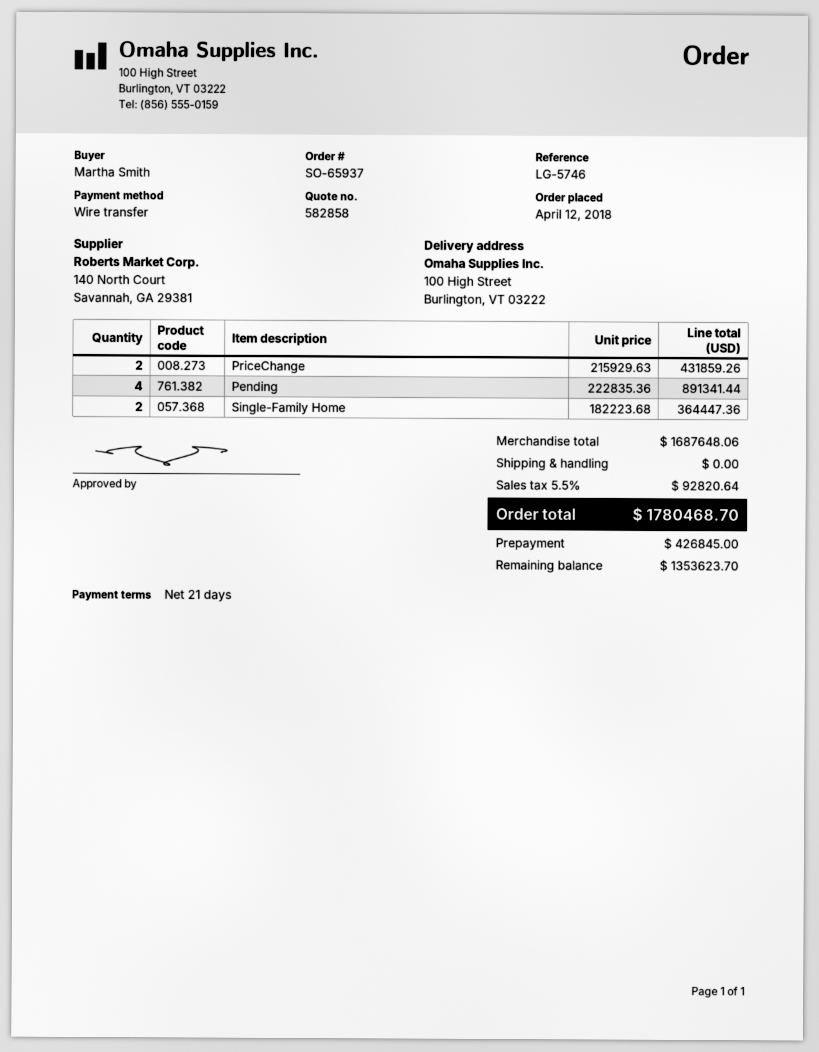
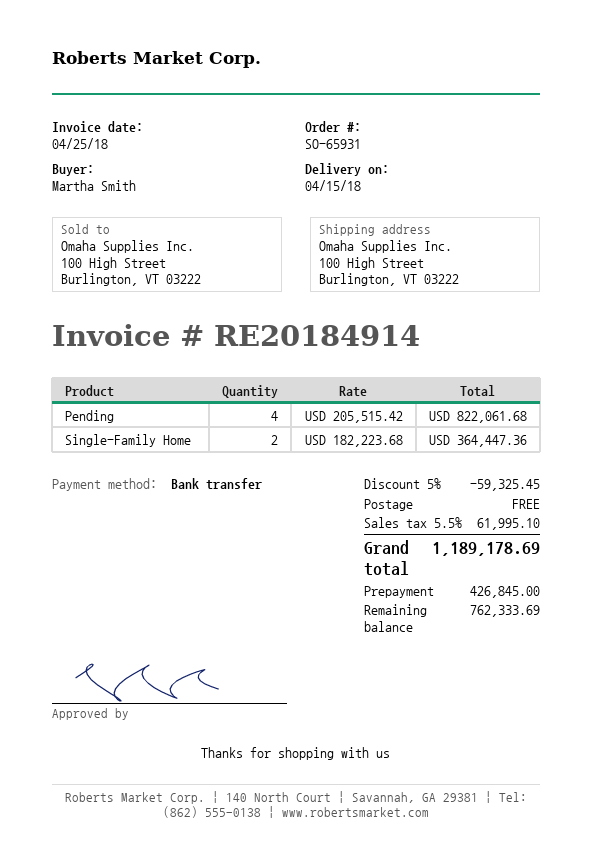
order number: SO-65937 -> SO-65931
PriceChange: 2 x 215929.63 = 431859.26 -> none
Pending: 4 x 222835.36 = 891341.44 -> 4 x 205515.42 = 822061.68
discount: none -> 5% = 59325.45
tax: 5.5% = 92820.64 -> 5.5% = 61995.10
total: 1780468.70 -> 1189178.69
balance: 1353623.70 -> 762333.69

